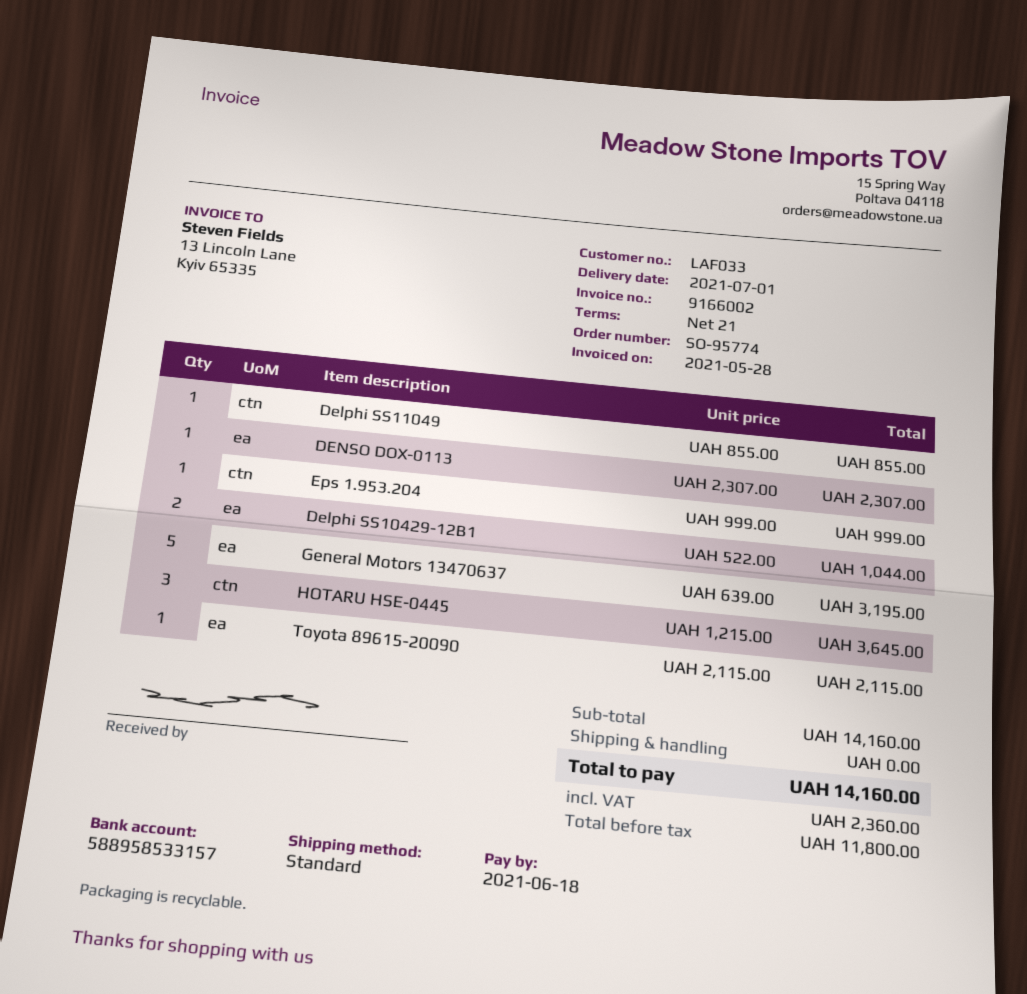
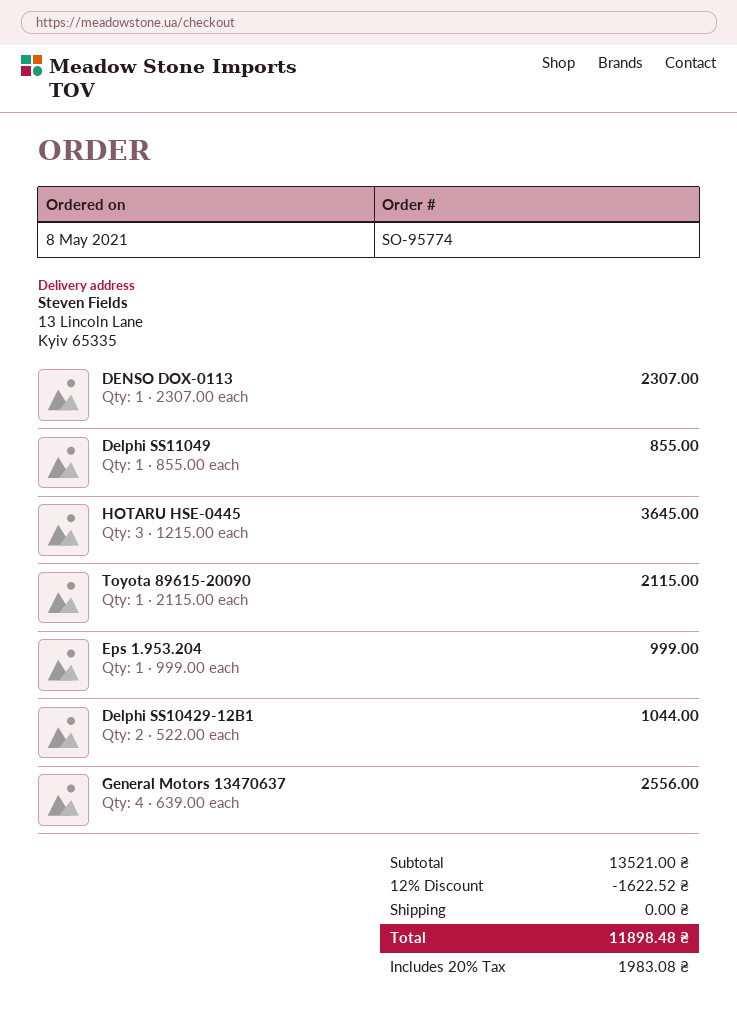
General Motors 13470637: 5 x 639.00 = 3195.00 -> 4 x 639.00 = 2556.00
subtotal: 14160.00 -> 13521.00
discount: none -> 12% = 1622.52
tax: 2360.00 -> 1983.08
total: 14160.00 -> 11898.48

